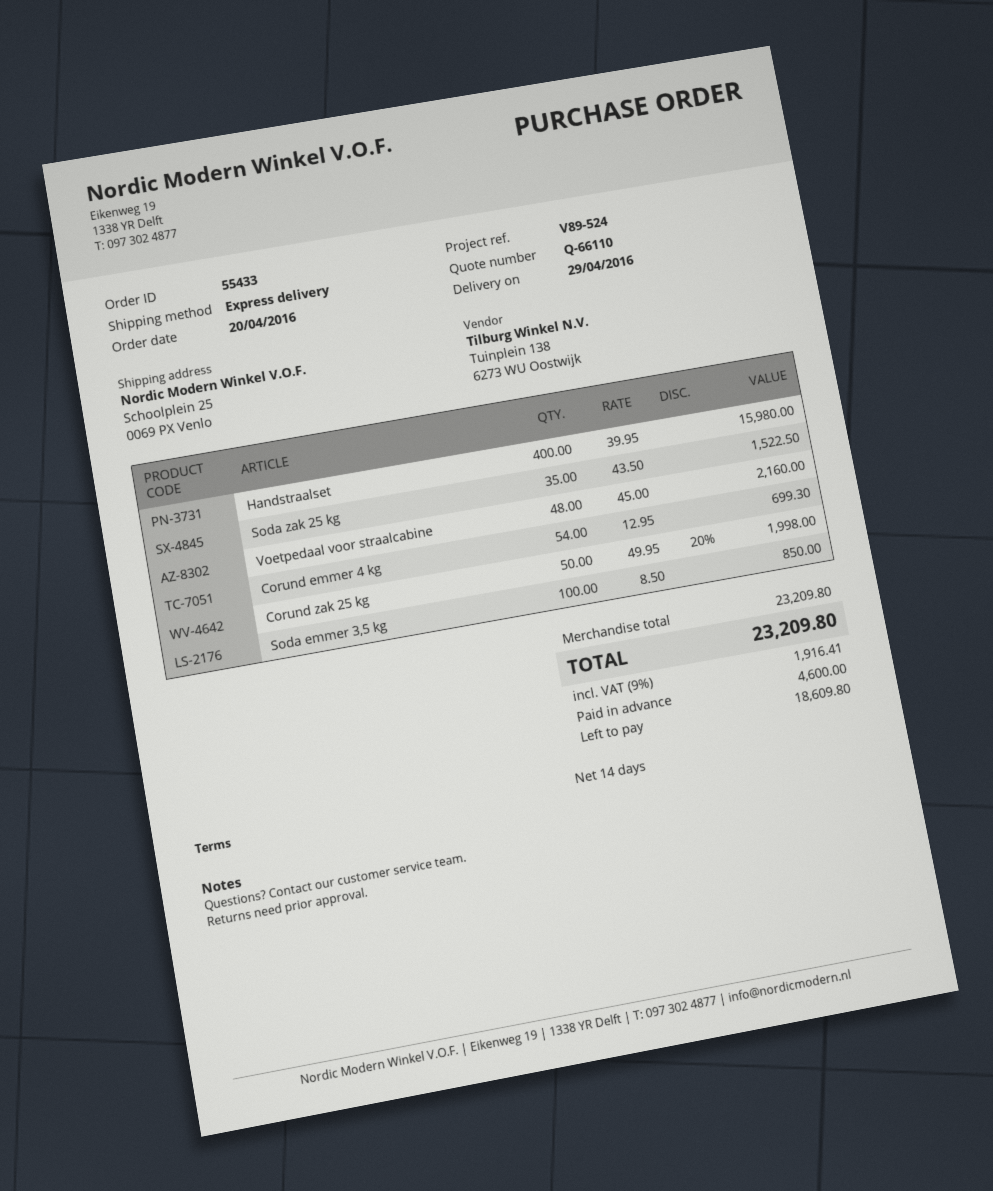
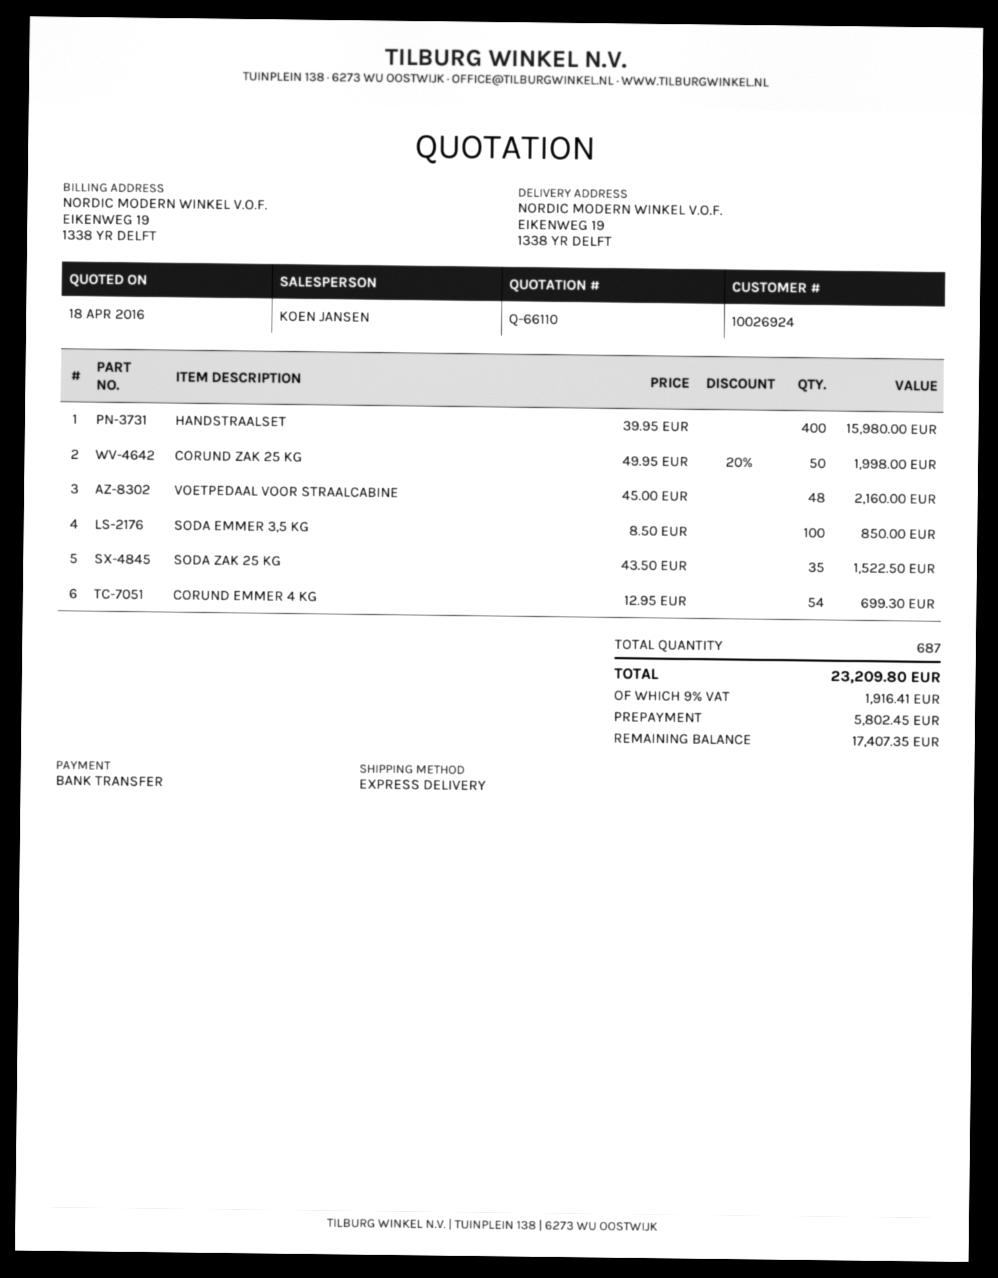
ship to: Schoolplein 25, 0069 PX Venlo -> EIKENWEG 19, 1338 YR DELFT
deposit: 4600.00 -> 5802.45
balance: 18609.80 -> 17407.35

